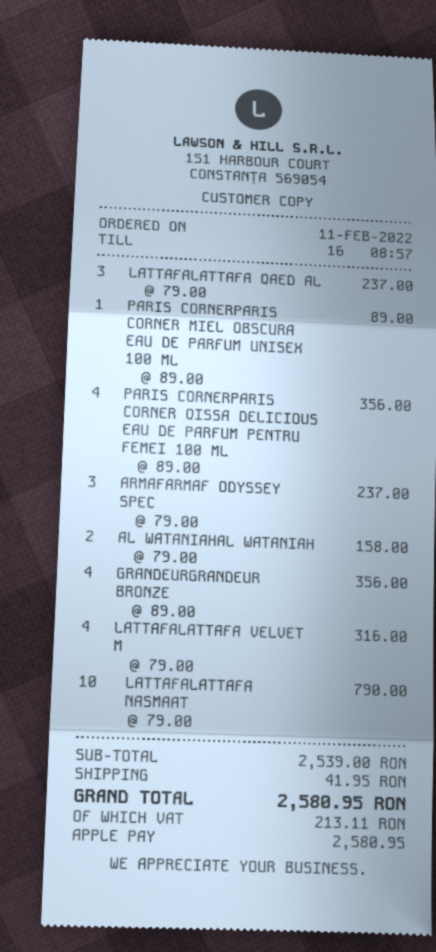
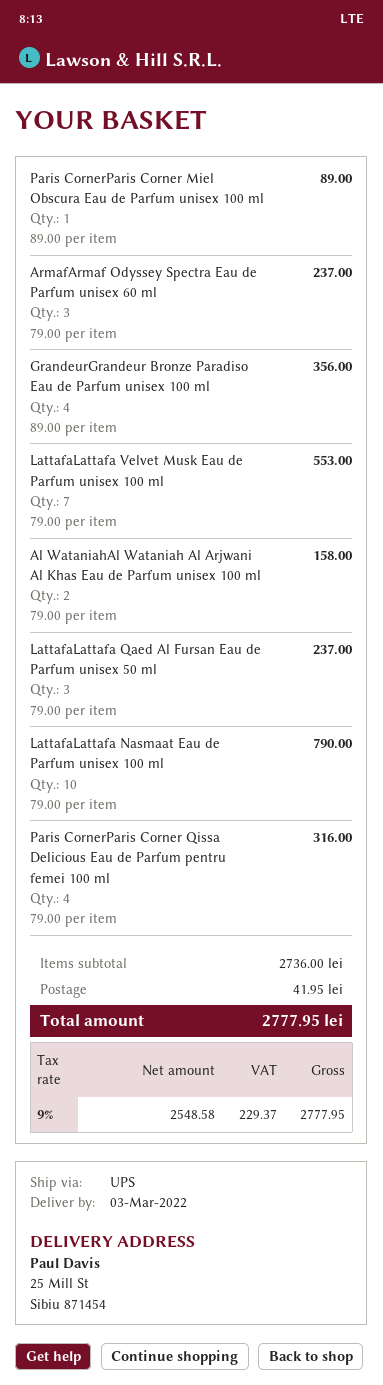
PARIS CORNERPARIS CORNER QISSA DELICIOUS EAU DE PARFUM PENTRU FEMEI 100 ML: 4 x 89.00 = 356.00 -> 4 x 79.00 = 316.00
LATTAFALATTAFA VELVET M: 4 x 79.00 = 316.00 -> 7 x 79.00 = 553.00
subtotal: 2539.00 -> 2736.00
tax: 213.11 -> 229.37
total: 2580.95 -> 2777.95

